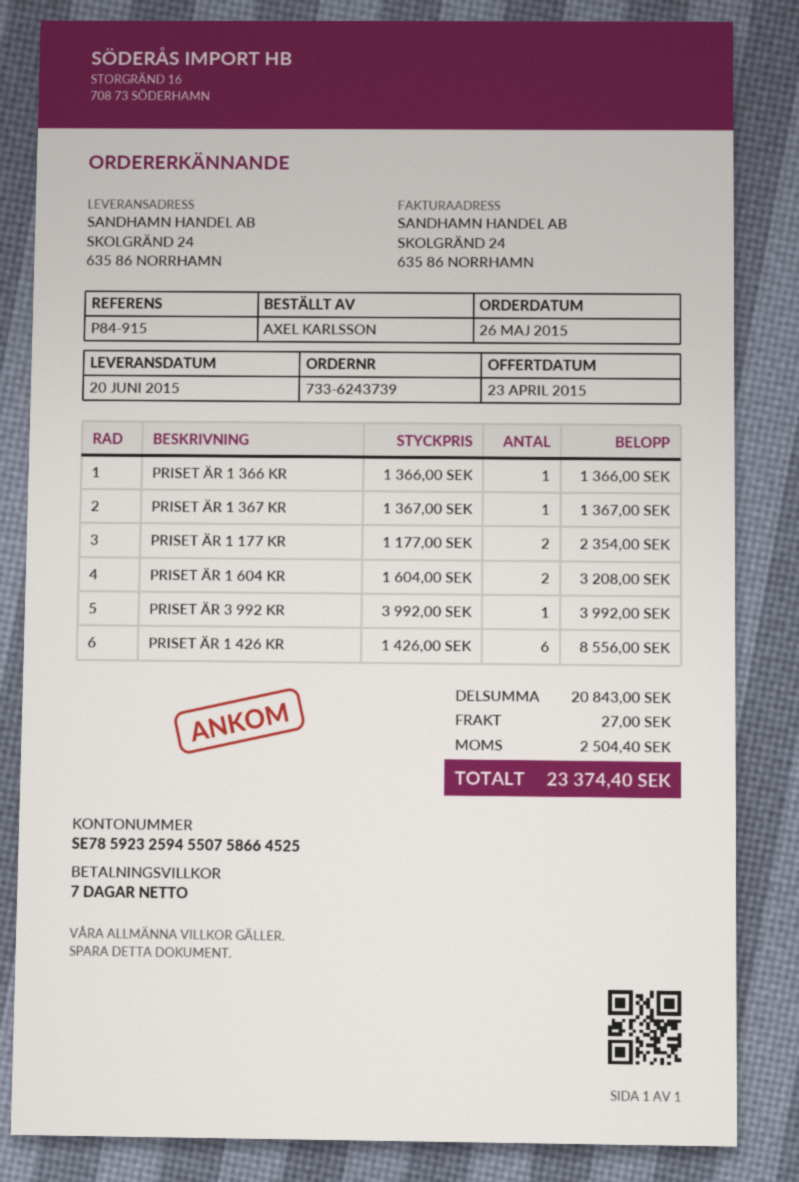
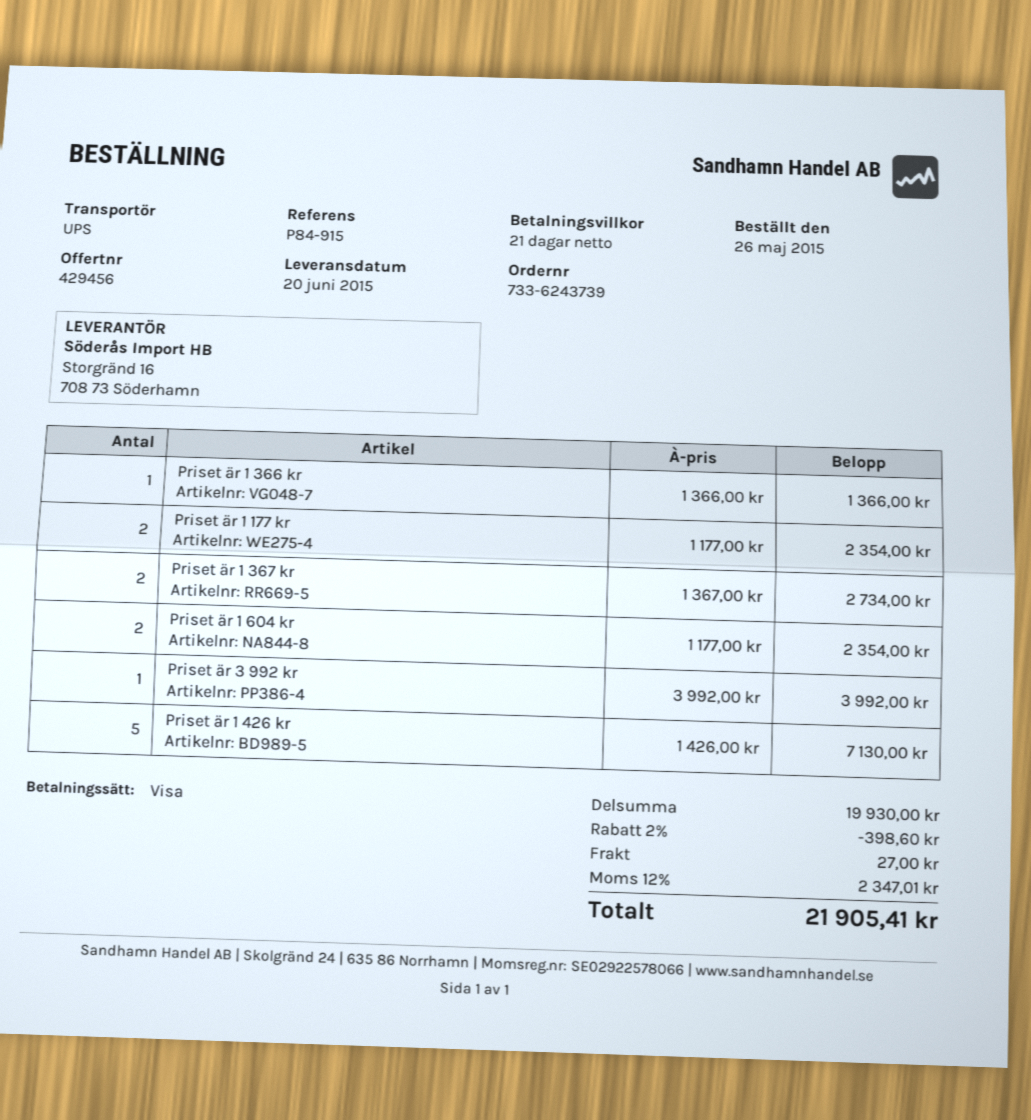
payment terms: 7 days -> 21 days
PRISET ÄR 1 367 KR: 1 x 1367.00 = 1367.00 -> 2 x 1367.00 = 2734.00
PRISET ÄR 1 604 KR: 2 x 1604.00 = 3208.00 -> 2 x 1177.00 = 2354.00
PRISET ÄR 1 426 KR: 6 x 1426.00 = 8556.00 -> 5 x 1426.00 = 7130.00
subtotal: 20843.00 -> 19930.00
discount: none -> 2% = 398.60
tax: 2504.40 -> 2347.01
total: 23374.40 -> 21905.41

